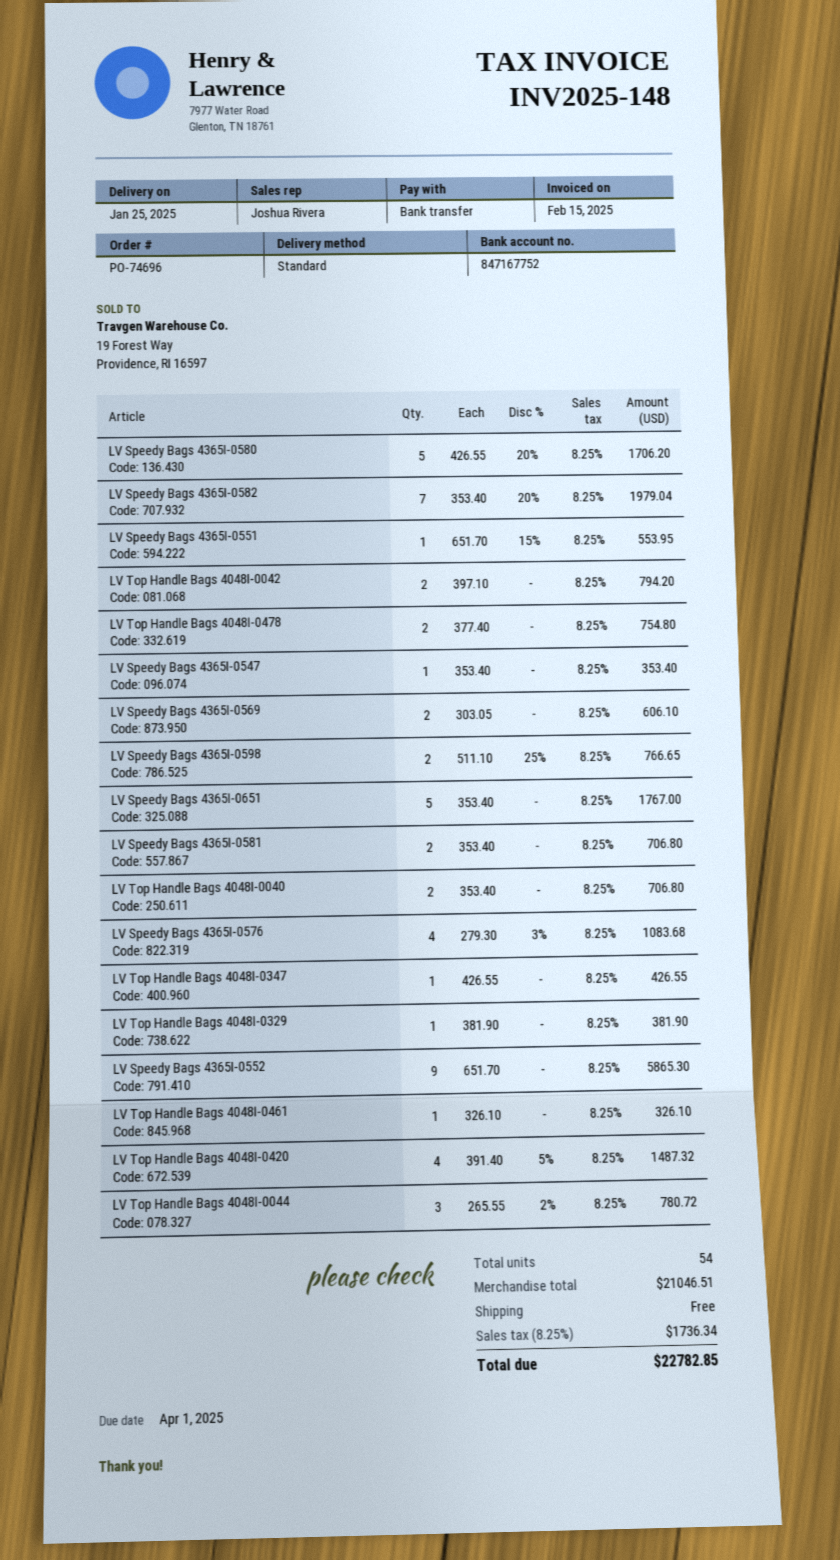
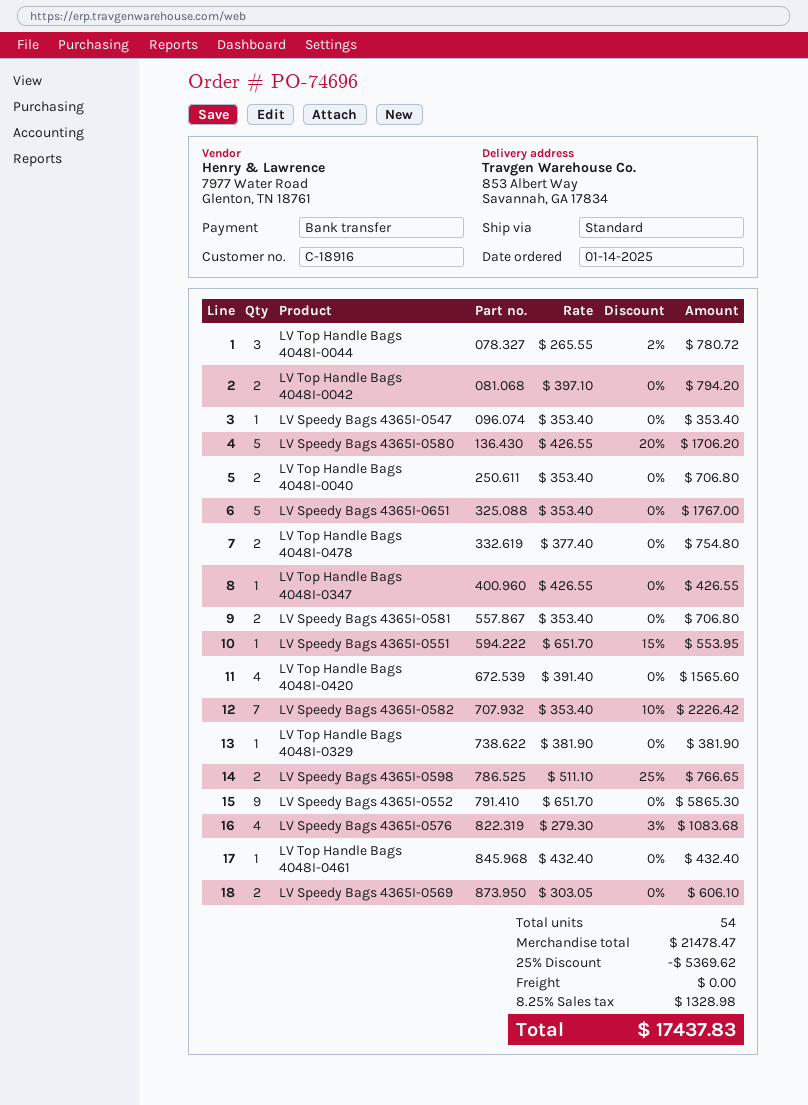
LV Speedy Bags 4365I-0582: 7 x 353.40 - 20% = 1979.04 -> 7 x 353.40 - 10% = 2226.42
LV Top Handle Bags 4048I-0461: 1 x 326.10 = 326.10 -> 1 x 432.40 = 432.40
LV Top Handle Bags 4048I-0420: 4 x 391.40 - 5% = 1487.32 -> 4 x 391.40 = 1565.60
subtotal: 21046.51 -> 21478.47
discount: none -> 25% = 5369.62
tax: 8.25% = 1736.34 -> 8.25% = 1328.98
total: 22782.85 -> 17437.83

